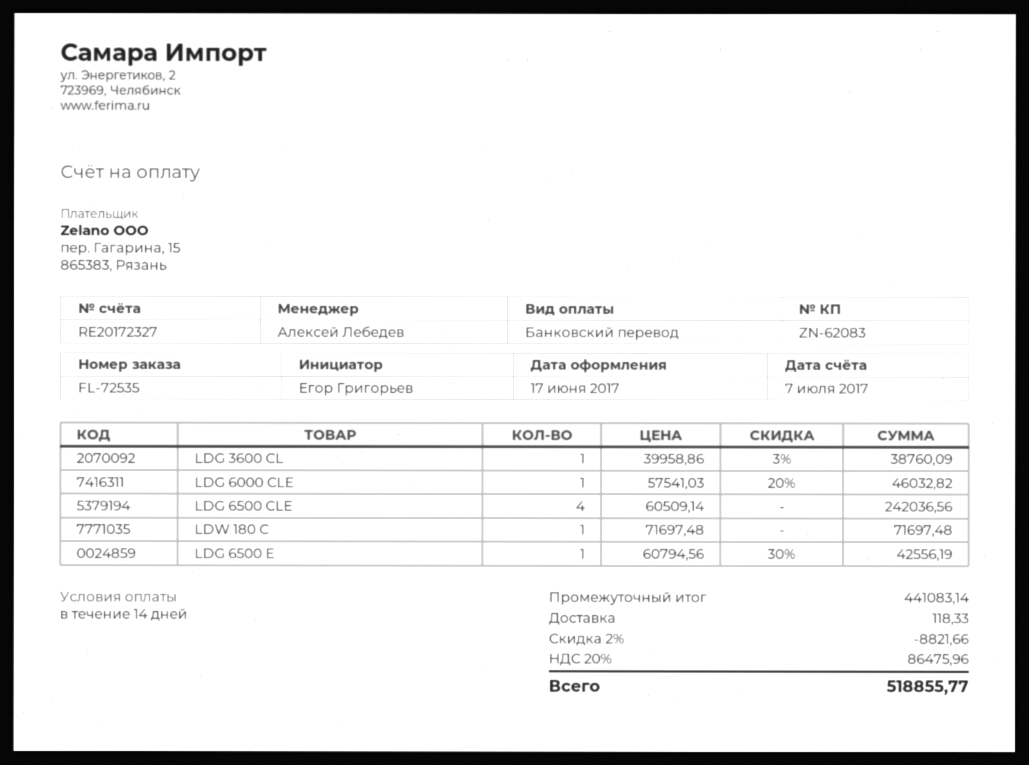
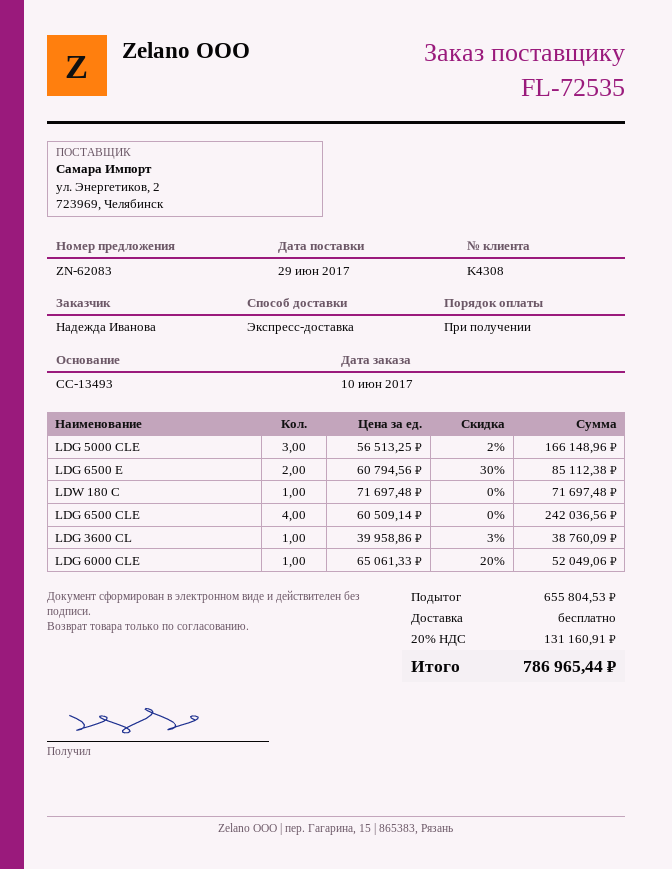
order date: 2017-06-17 -> 2017-06-10
payment terms: 14 days -> on receipt
ordered by: Егор Григорьев -> Надежда Иванова
LDG 6000 СLE: 1 x 57541.03 - 20% = 46032.82 -> 1 x 65061.33 - 20% = 52049.06
LDG 6500 E: 1 x 60794.56 - 30% = 42556.19 -> 2 x 60794.56 - 30% = 85112.38
LDG 5000 CLE: none -> 3 x 56513.25 - 2% = 166148.96
subtotal: 441083.14 -> 655804.53
discount: 2% = 8821.66 -> none
shipping: 118.33 -> 0.00
tax: 20% = 86475.96 -> 20% = 131160.91
total: 518855.77 -> 786965.44

